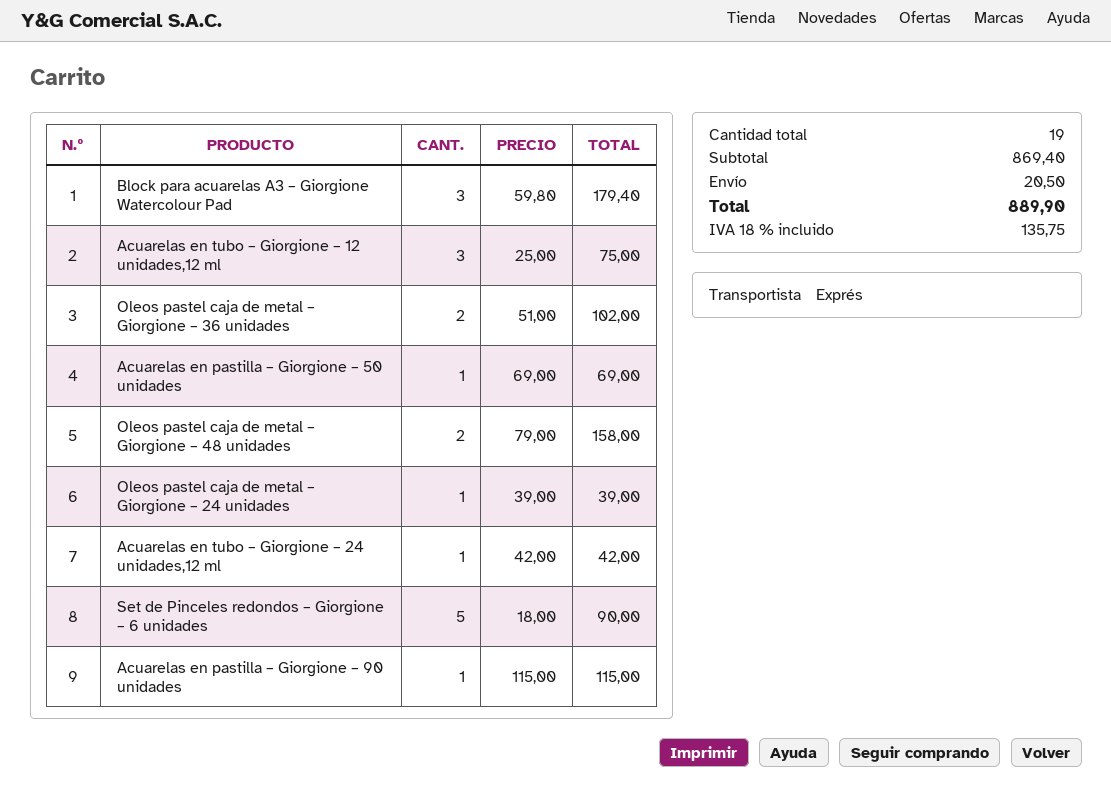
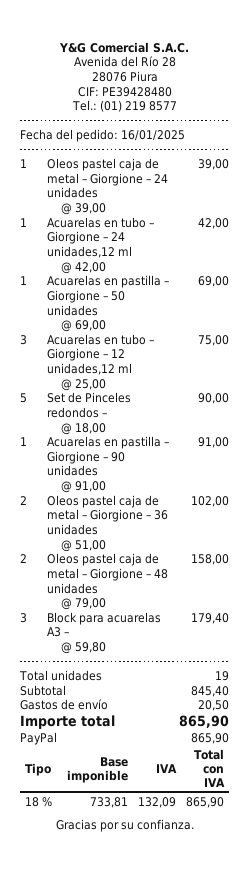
Acuarelas en pastilla – Giorgione – 90 unidades: 1 x 115.00 = 115.00 -> 1 x 91.00 = 91.00
subtotal: 869.40 -> 845.40
tax: 18% = 135.75 -> 18% = 132.09
total: 889.90 -> 865.90

